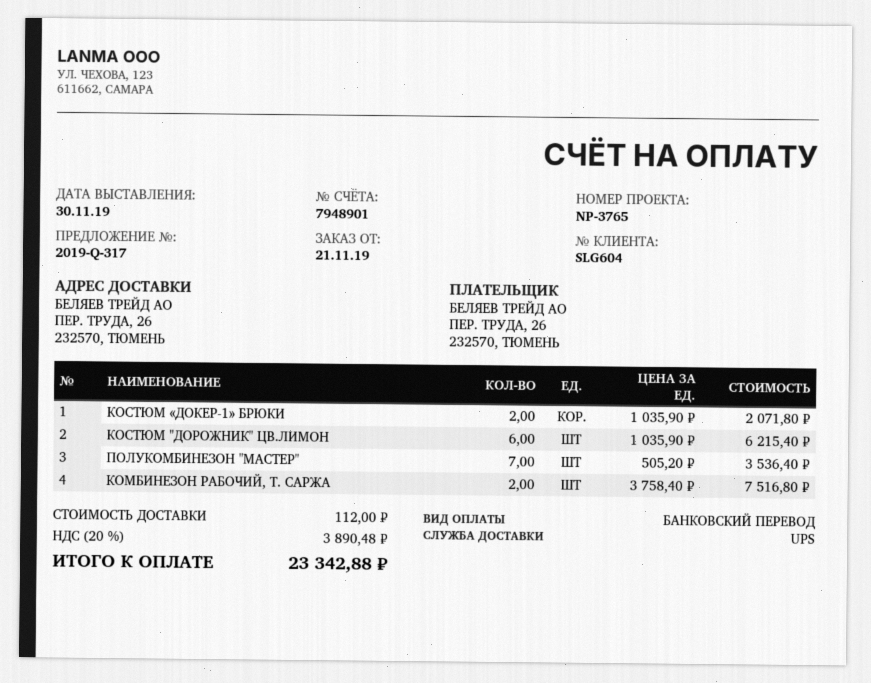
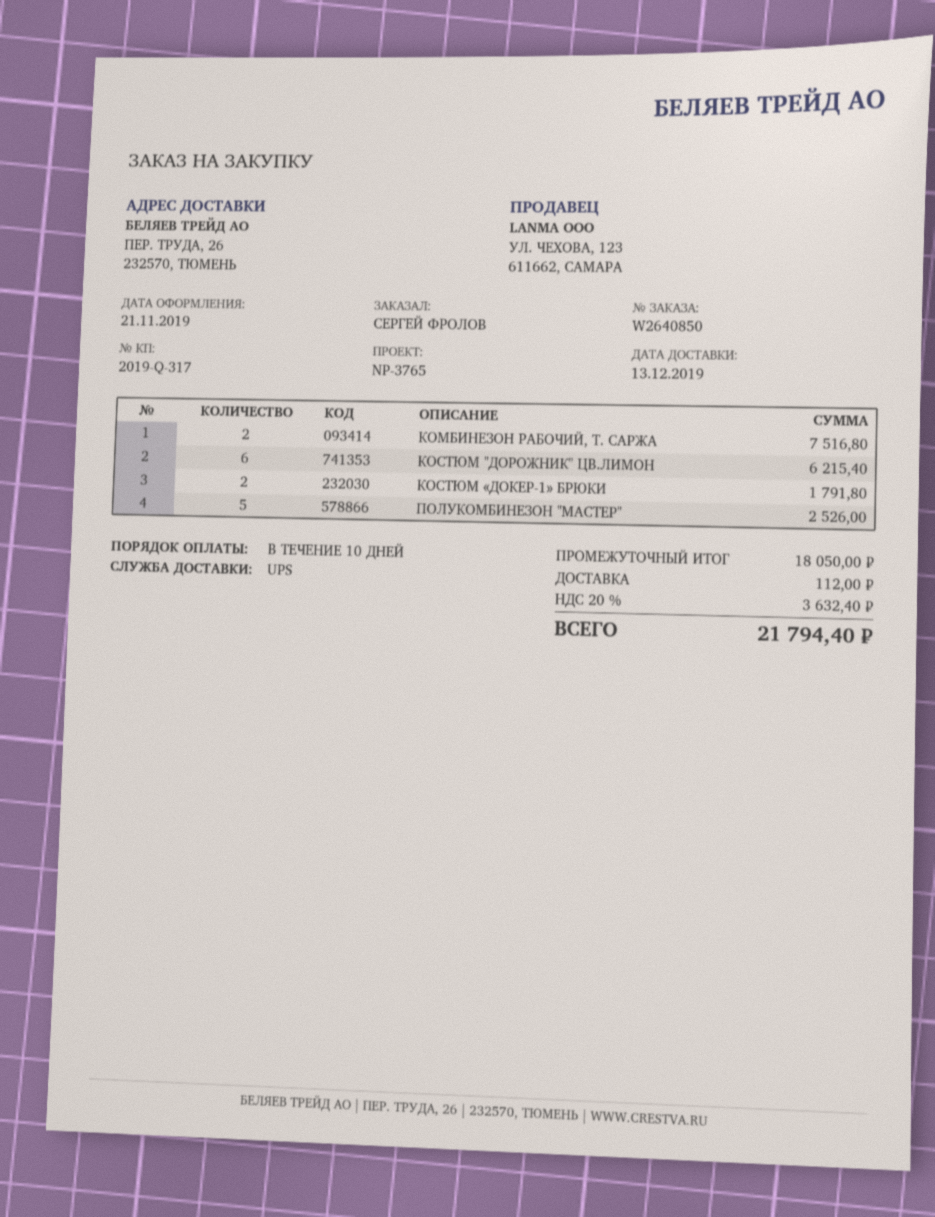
КОСТЮМ «ДОКЕР-1» БРЮКИ: 2 for 2071.80 -> 2 for 1791.80
ПОЛУКОМБИНЕЗОН "МАСТЕР": 7 for 3536.40 -> 5 for 2526.00
tax: 20% = 3890.48 -> 20% = 3632.40
total: 23342.88 -> 21794.40

